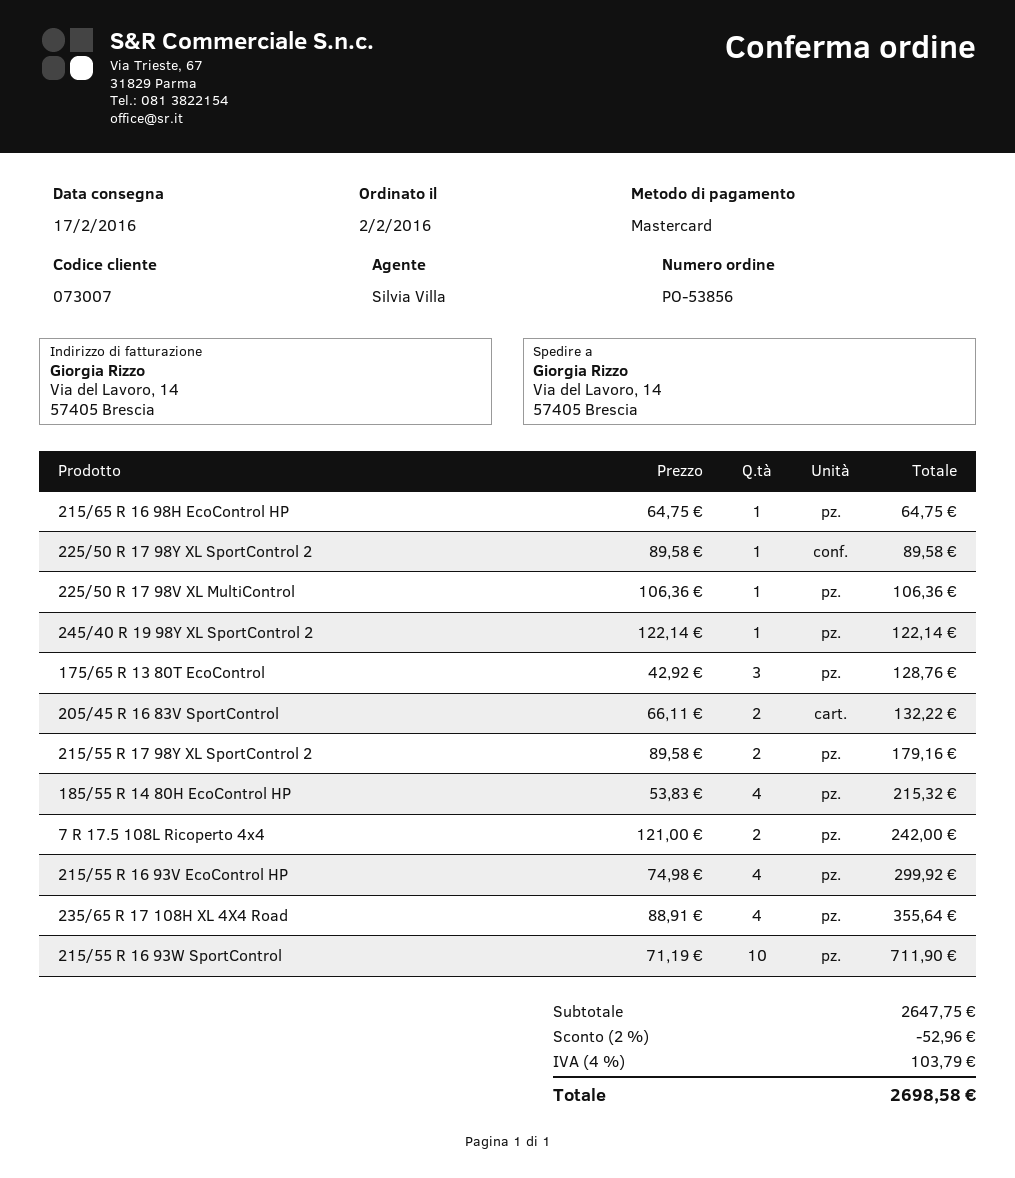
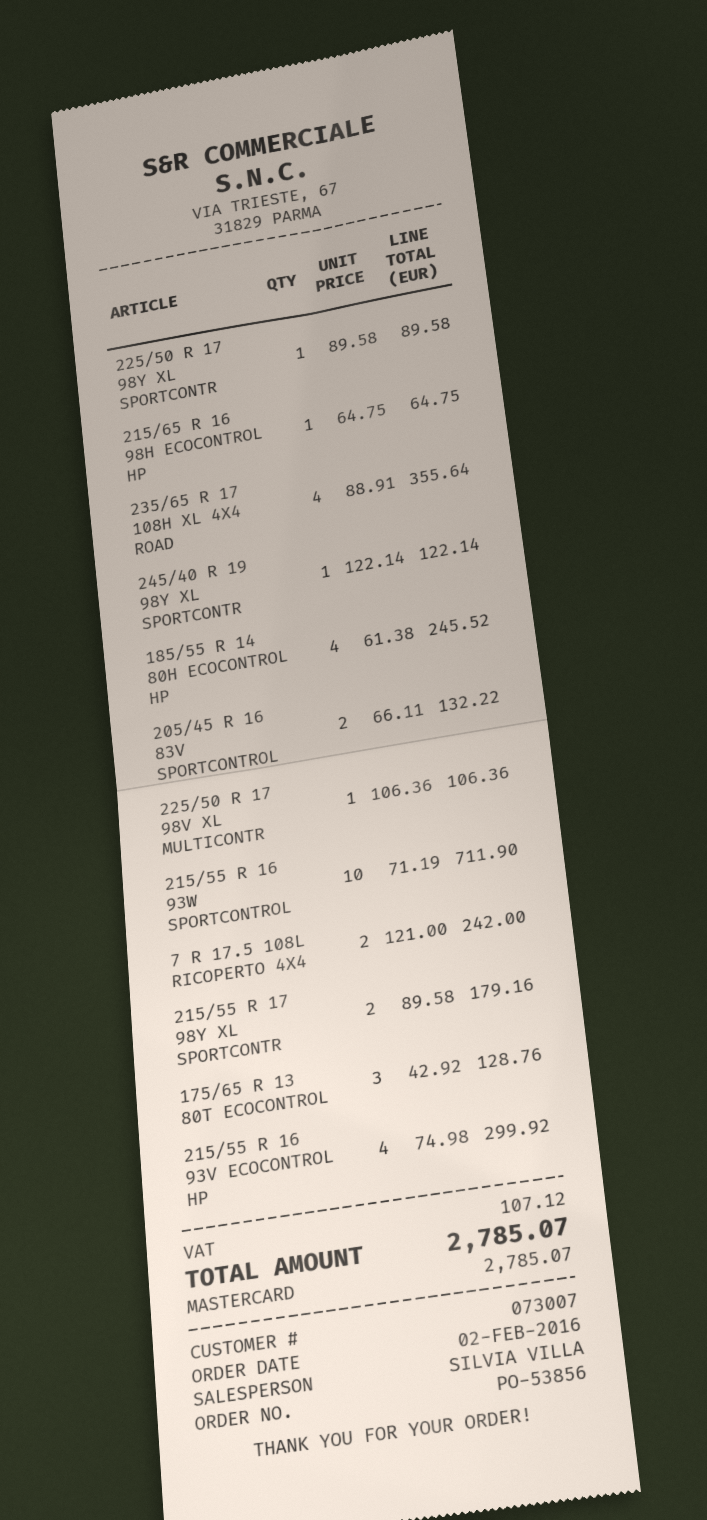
185/55 R 14 80H EcoControl HP: 4 x 53.83 = 215.32 -> 4 x 61.38 = 245.52
discount: 2% = 52.96 -> none
tax: 103.79 -> 107.12
total: 2698.58 -> 2785.07

